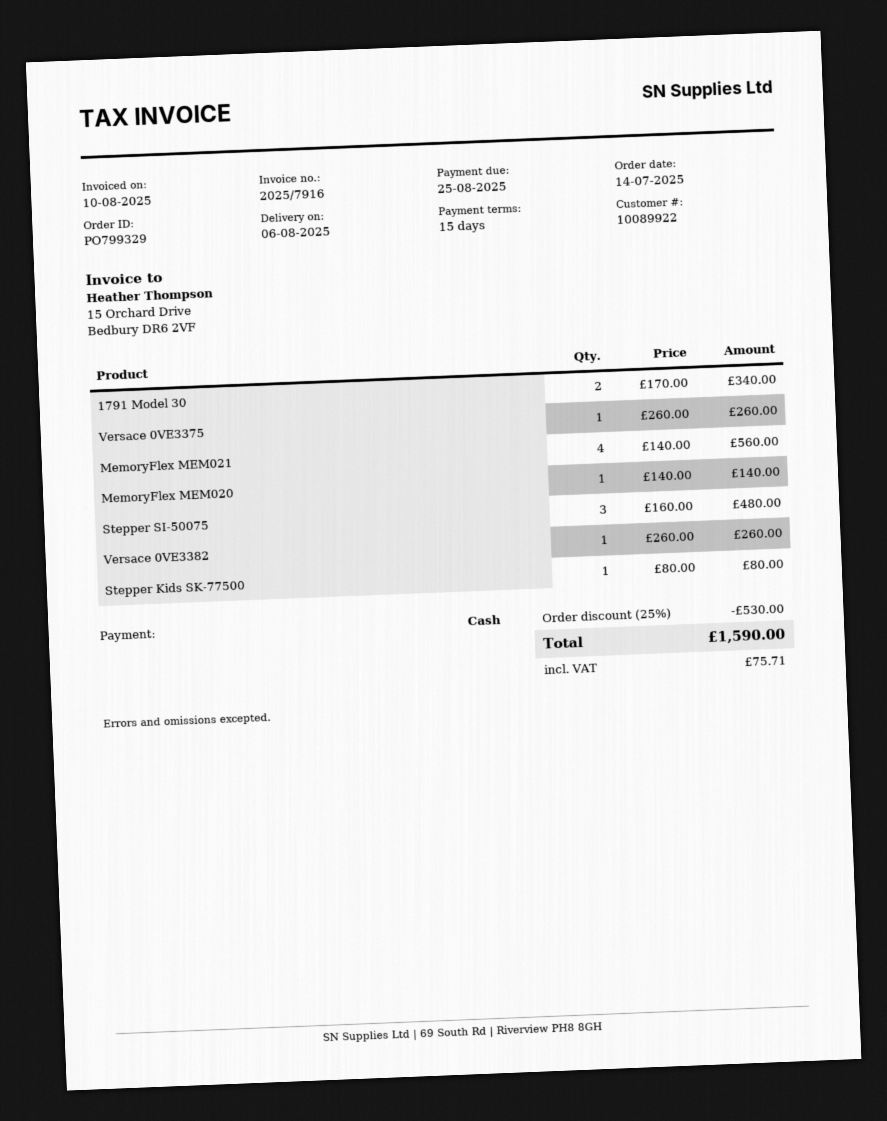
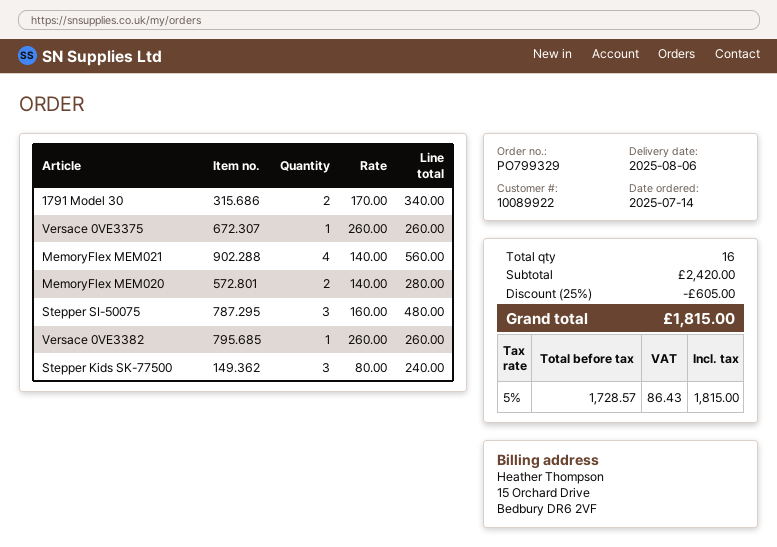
MemoryFlex MEM020: 1 x 140.00 = 140.00 -> 2 x 140.00 = 280.00
Stepper Kids SK-77500: 1 x 80.00 = 80.00 -> 3 x 80.00 = 240.00
discount: 25% = 530.00 -> 25% = 605.00
tax: 75.71 -> 86.43
total: 1590.00 -> 1815.00

